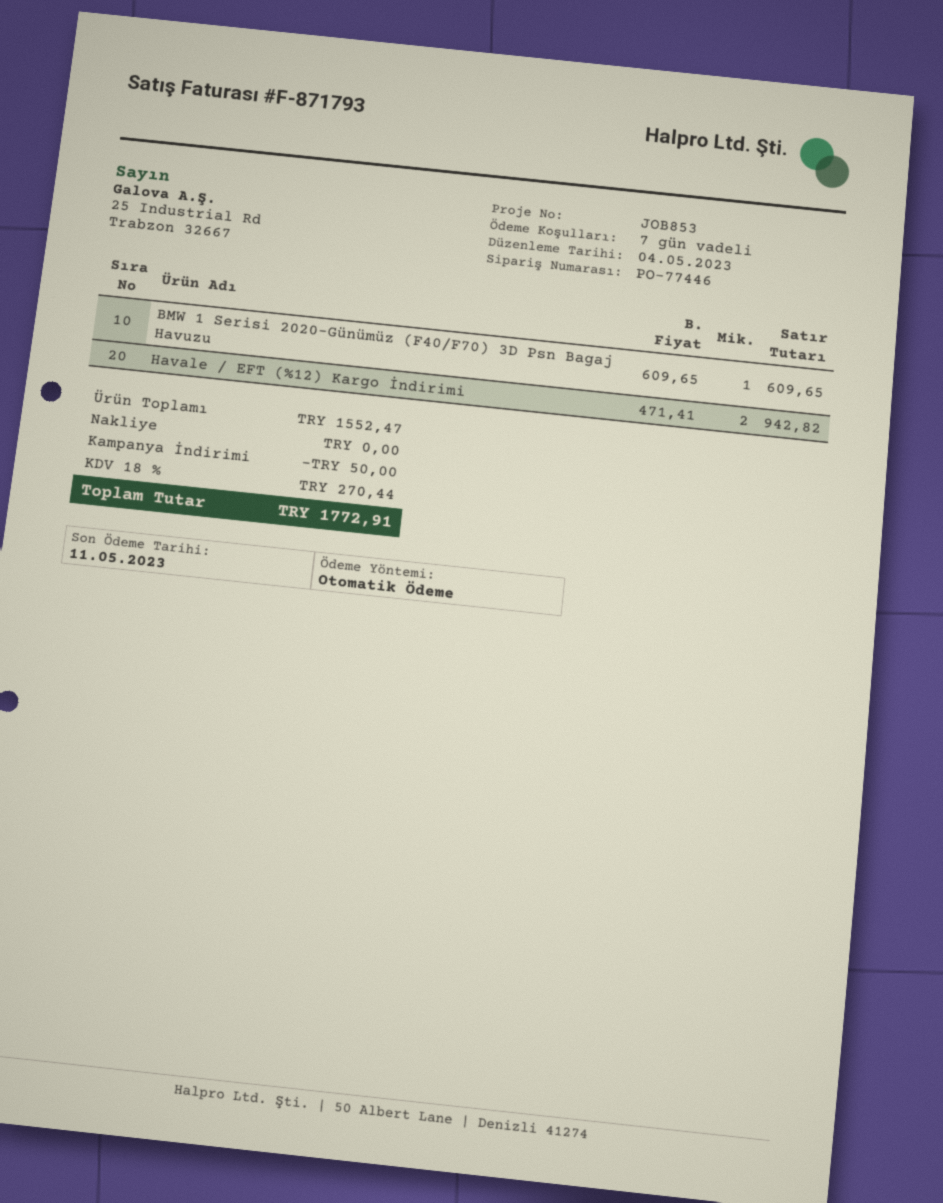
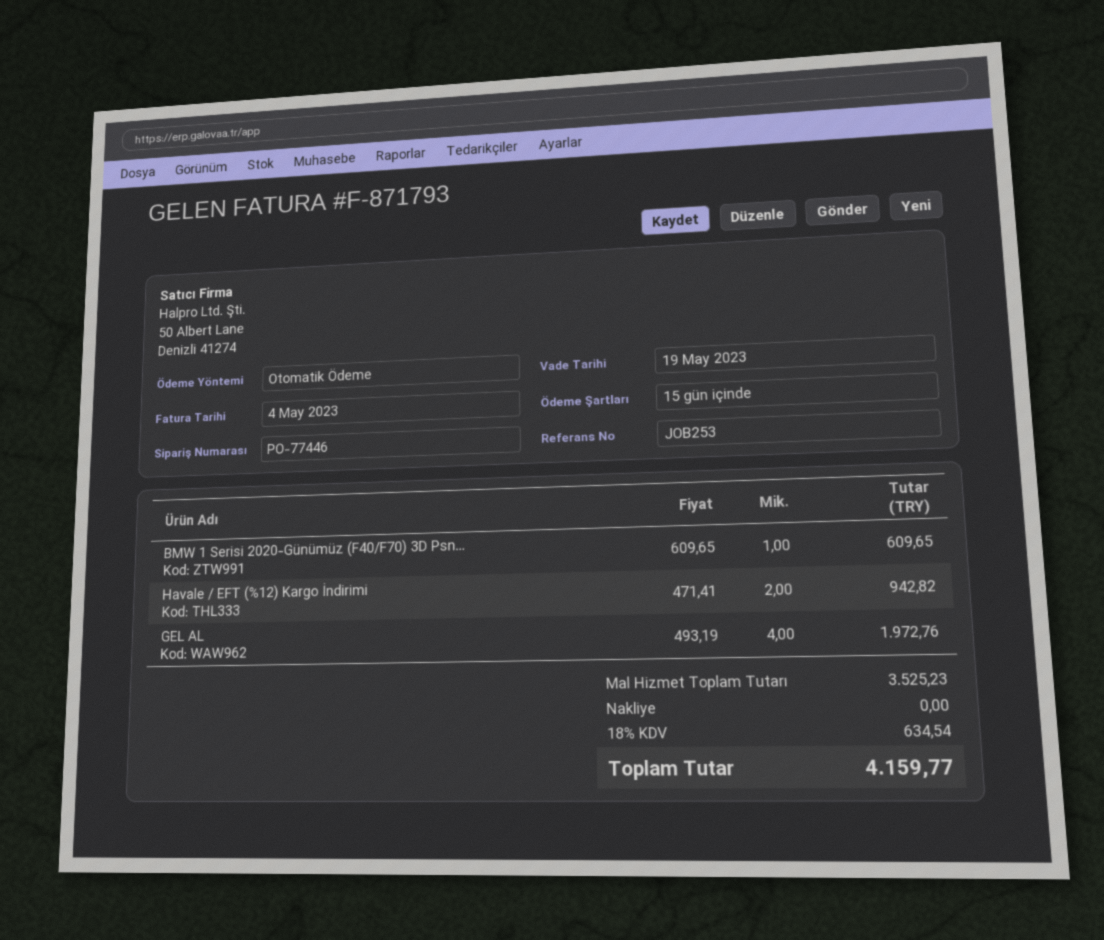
payment terms: 7 days -> 15 days
due date: 2023-05-11 -> 2023-05-19
reference: JOB853 -> JOB253
GEL AL: none -> 4 x 493.19 = 1972.76
subtotal: 1552.47 -> 3525.23
discount: 50.00 -> none
tax: 18% = 270.44 -> 18% = 634.54
total: 1772.91 -> 4159.77

